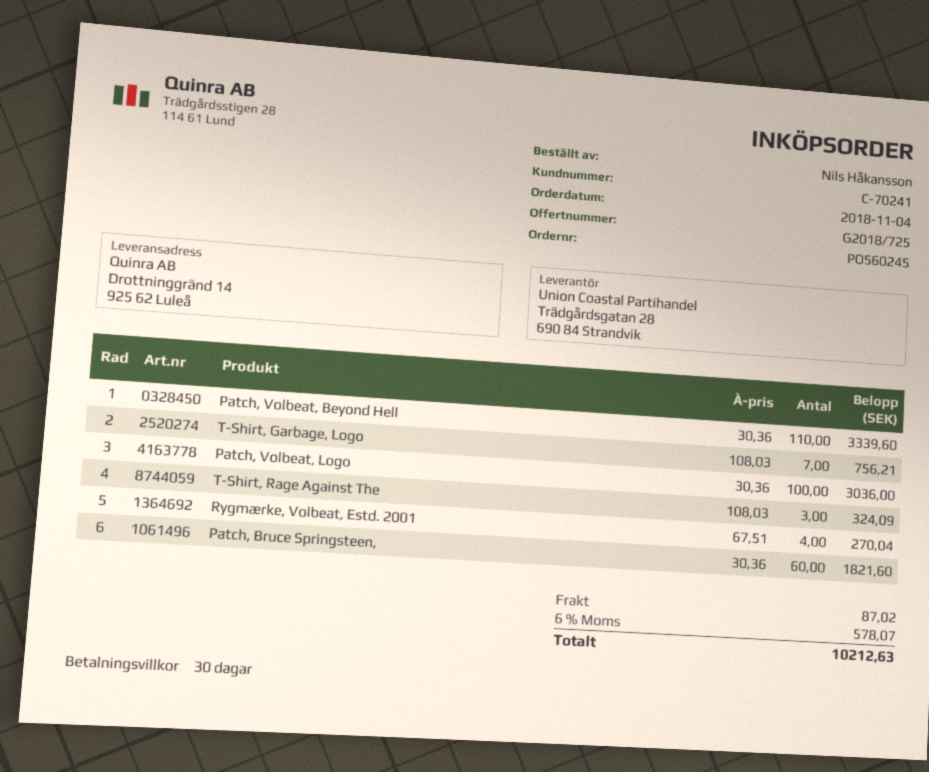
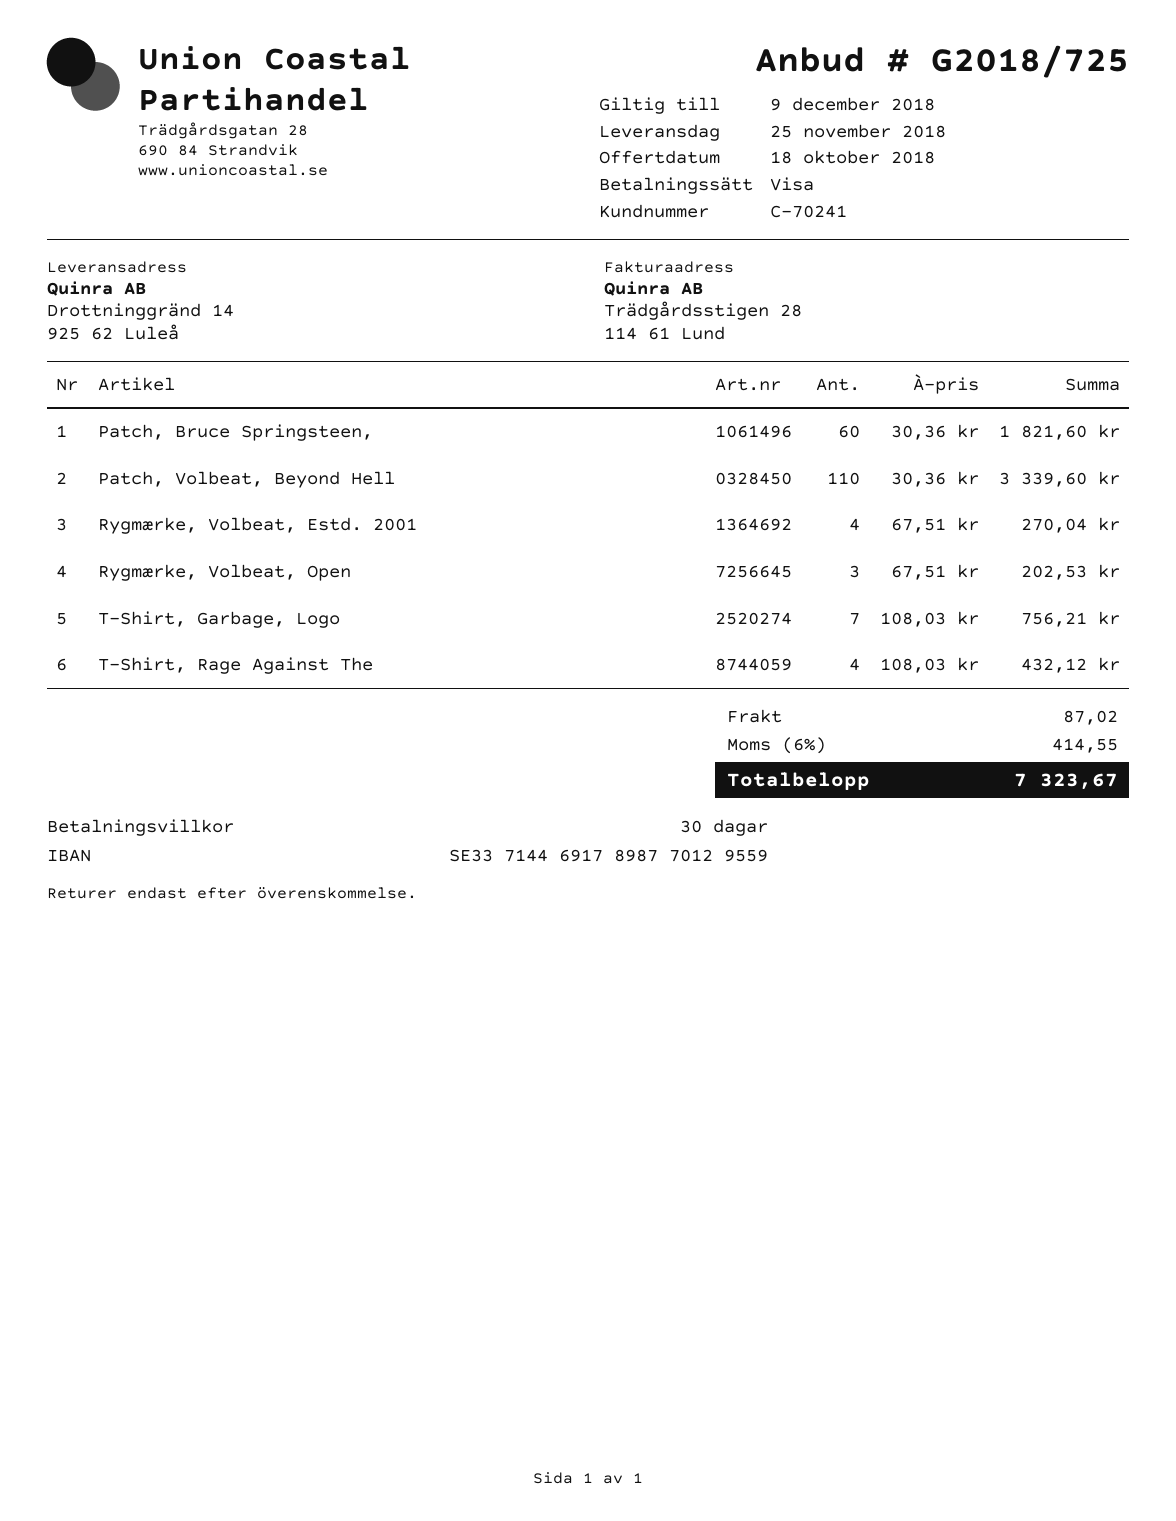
Patch, Volbeat, Logo: 100 x 30.36 = 3036.00 -> none
T-Shirt, Rage Against The: 3 x 108.03 = 324.09 -> 4 x 108.03 = 432.12
Rygmærke, Volbeat, Open: none -> 3 x 67.51 = 202.53
tax: 6% = 578.07 -> 6% = 414.55
total: 10212.63 -> 7323.67

